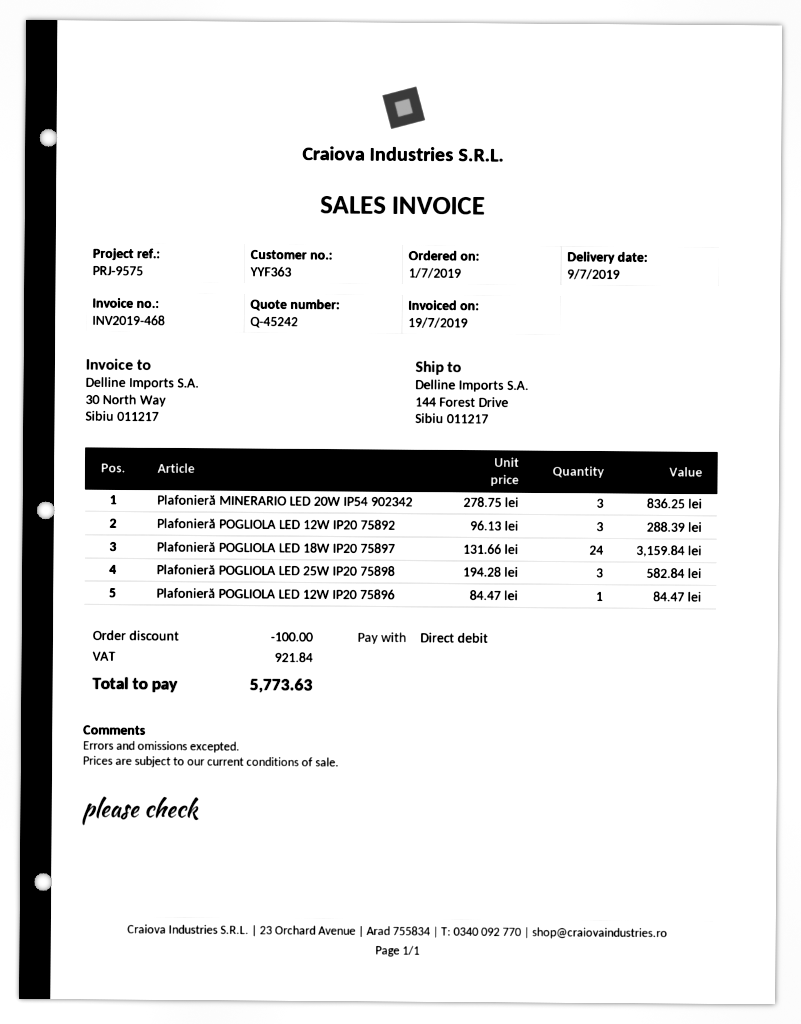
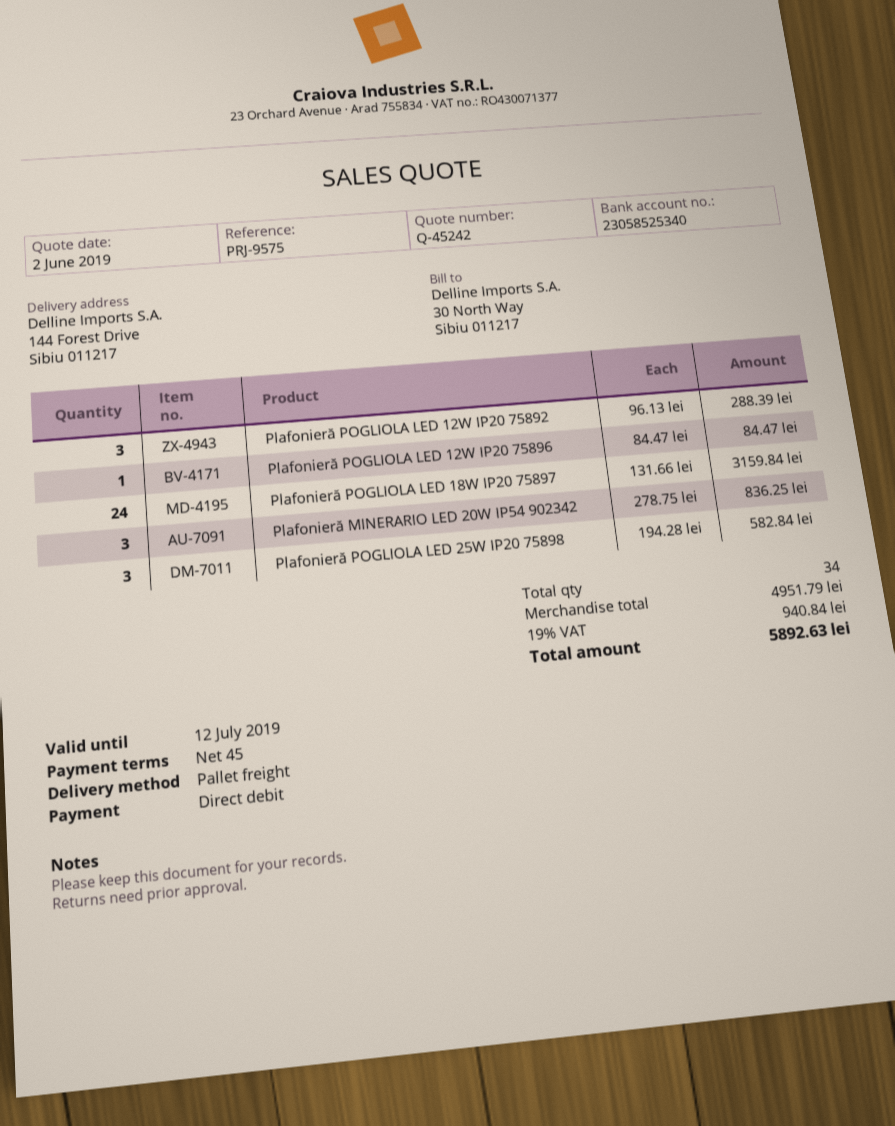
discount: 100.00 -> none
tax: 921.84 -> 940.84
total: 5773.63 -> 5892.63

